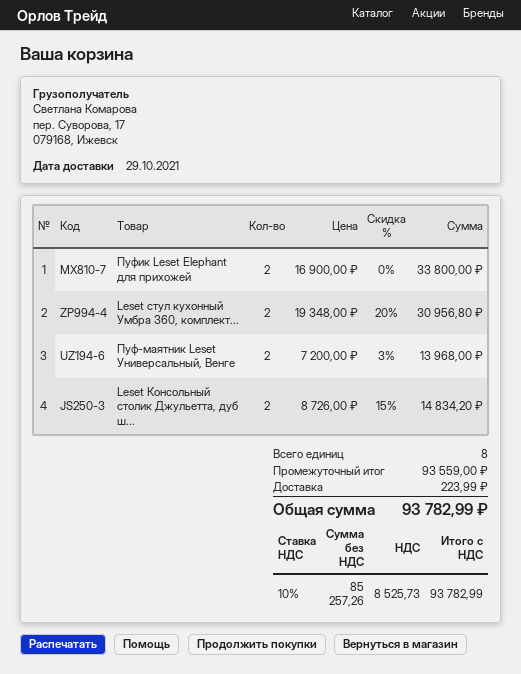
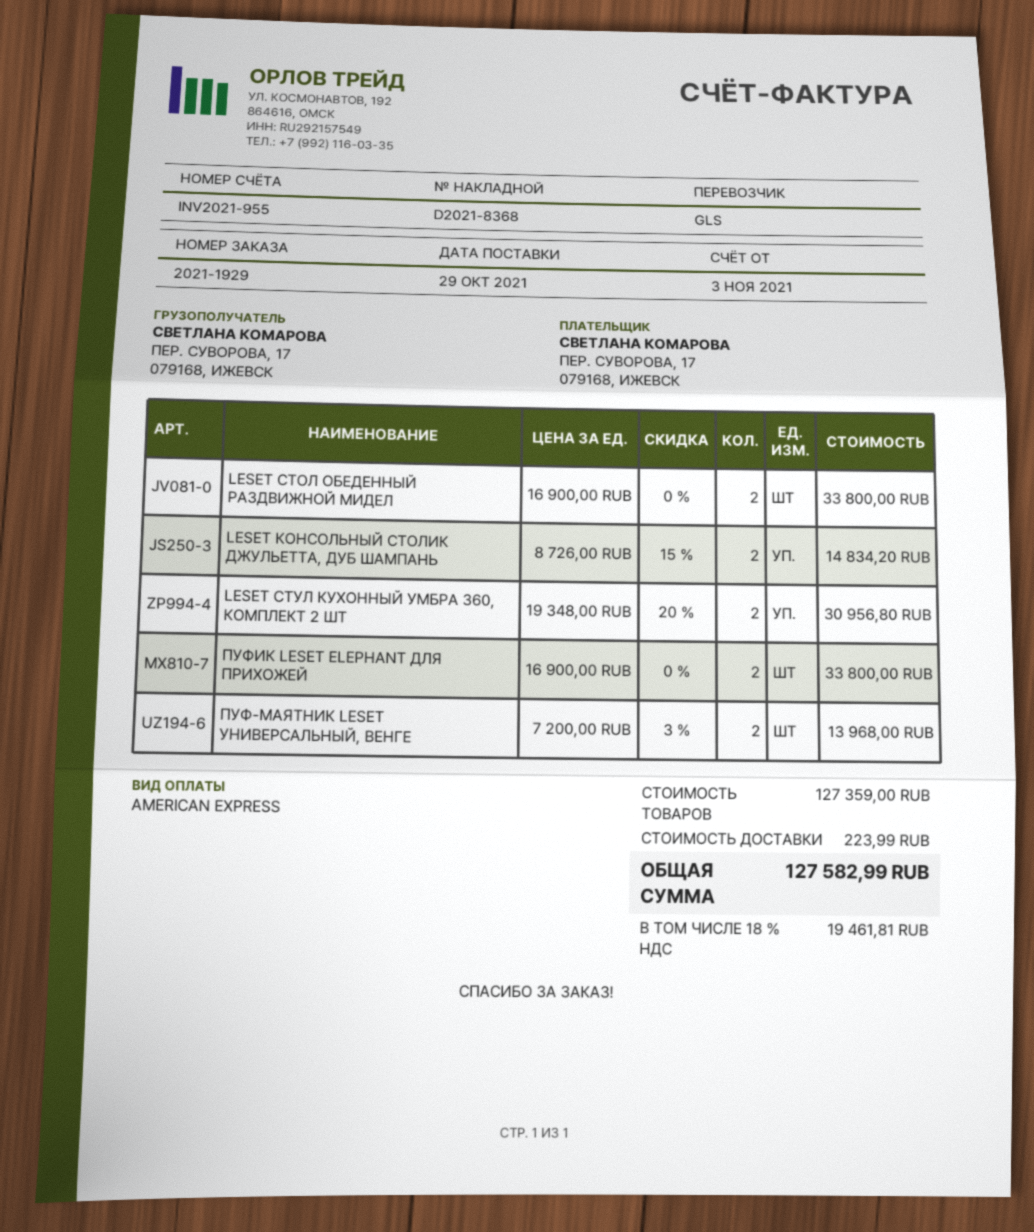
LESET СТОЛ ОБЕДЕННЫЙ РАЗДВИЖНОЙ МИДЕЛ: none -> 2 x 16900.00 = 33800.00
subtotal: 93559.00 -> 127359.00
tax: 10% = 8525.73 -> 18% = 19461.81
total: 93782.99 -> 127582.99

